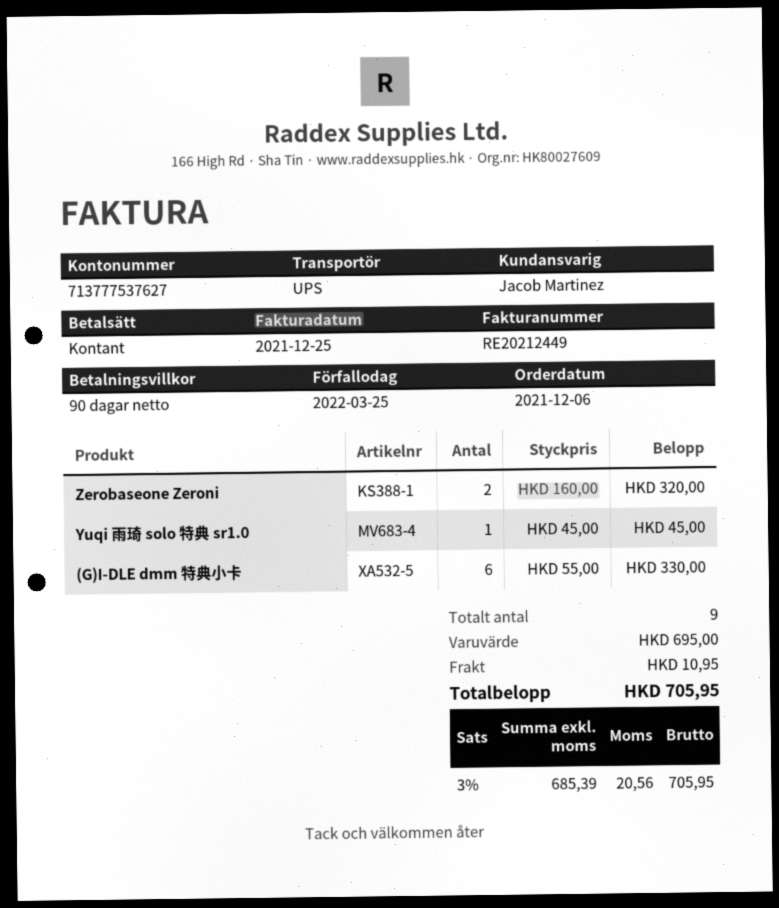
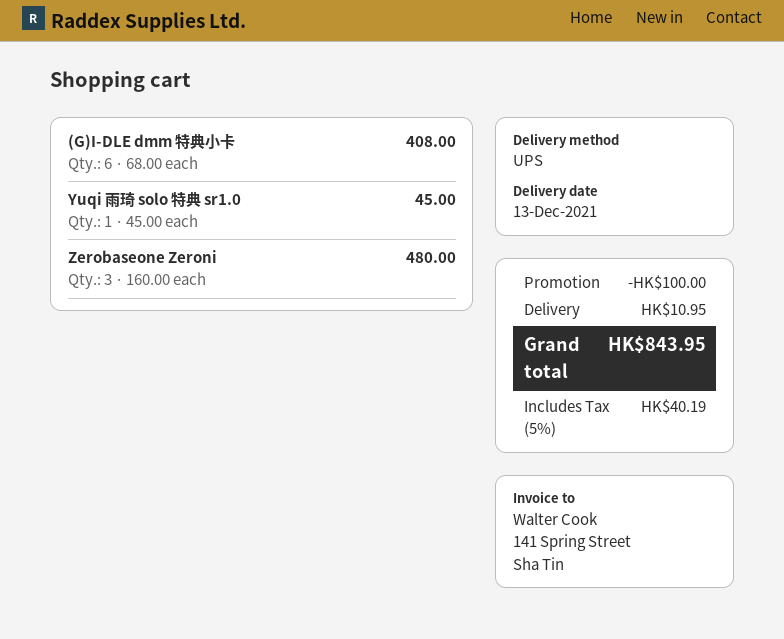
Zerobaseone Zeroni: 2 x 160.00 = 320.00 -> 3 x 160.00 = 480.00
(G)I-DLE dmm 特典小卡: 6 x 55.00 = 330.00 -> 6 x 68.00 = 408.00
discount: none -> 100.00
tax: 3% = 20.56 -> 5% = 40.19
total: 705.95 -> 843.95

